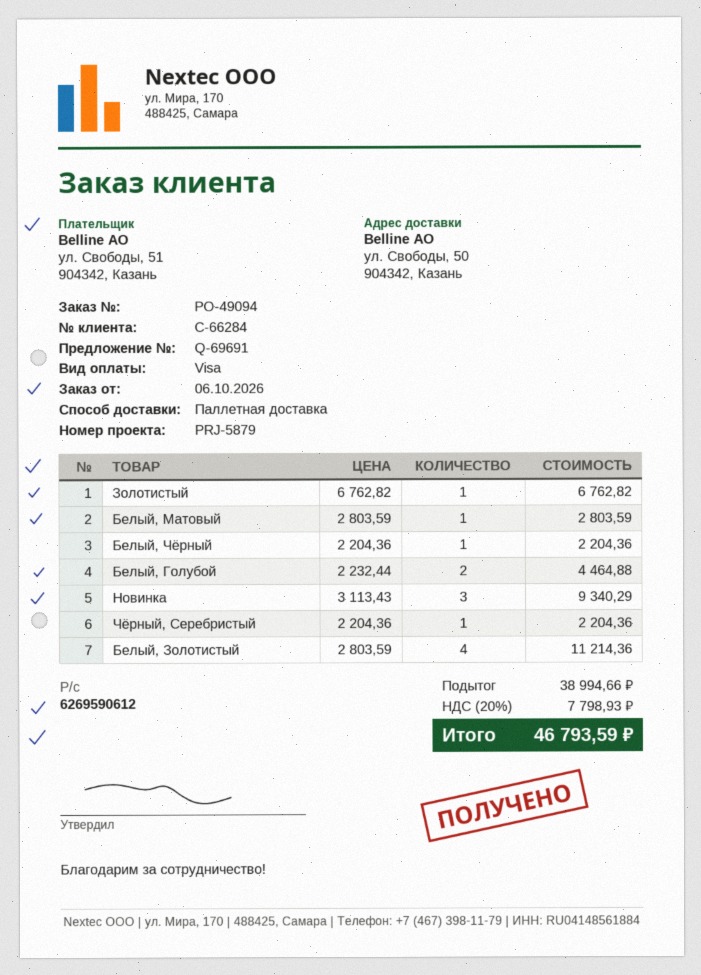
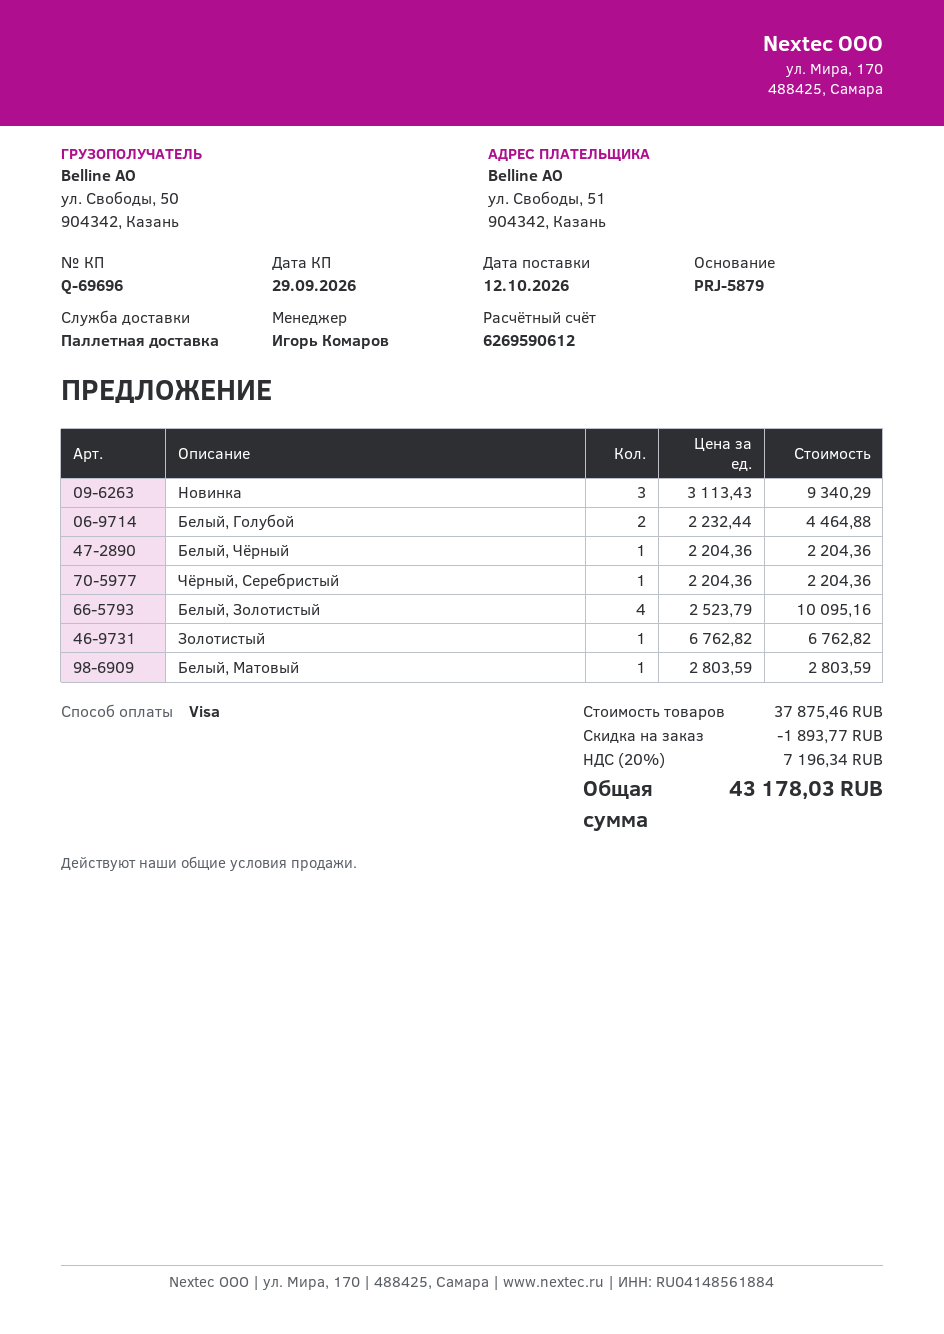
quote number: Q-69691 -> Q-69696
Белый, Золотистый: 4 x 2803.59 = 11214.36 -> 4 x 2523.79 = 10095.16
subtotal: 38994.66 -> 37875.46
discount: none -> 1893.77
tax: 20% = 7798.93 -> 20% = 7196.34
total: 46793.59 -> 43178.03

